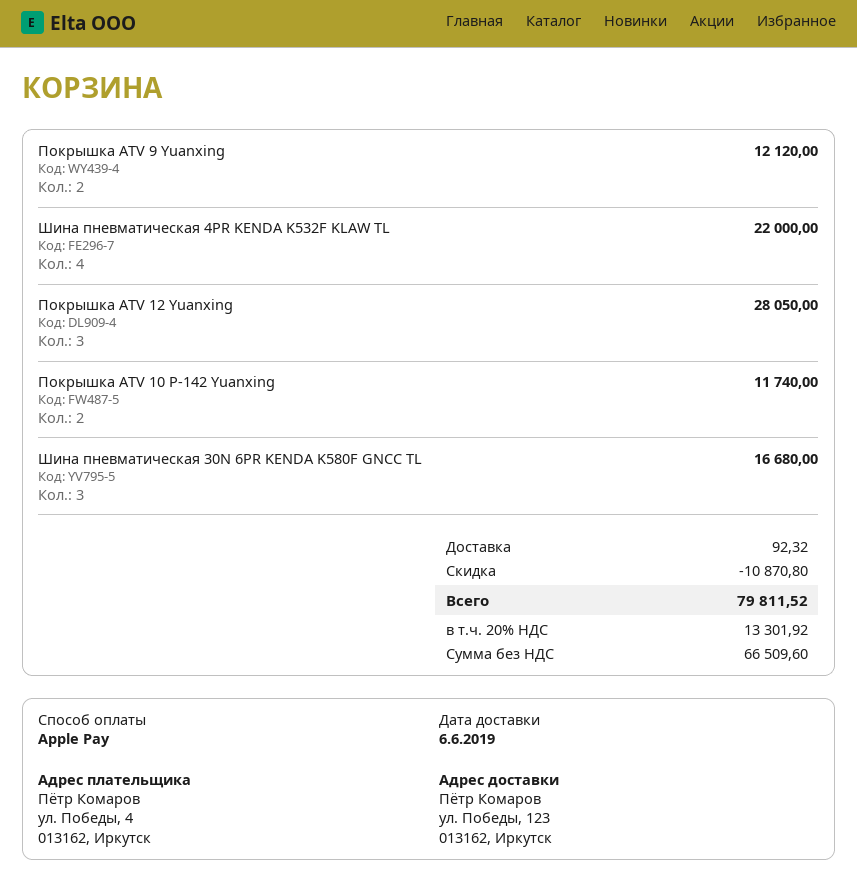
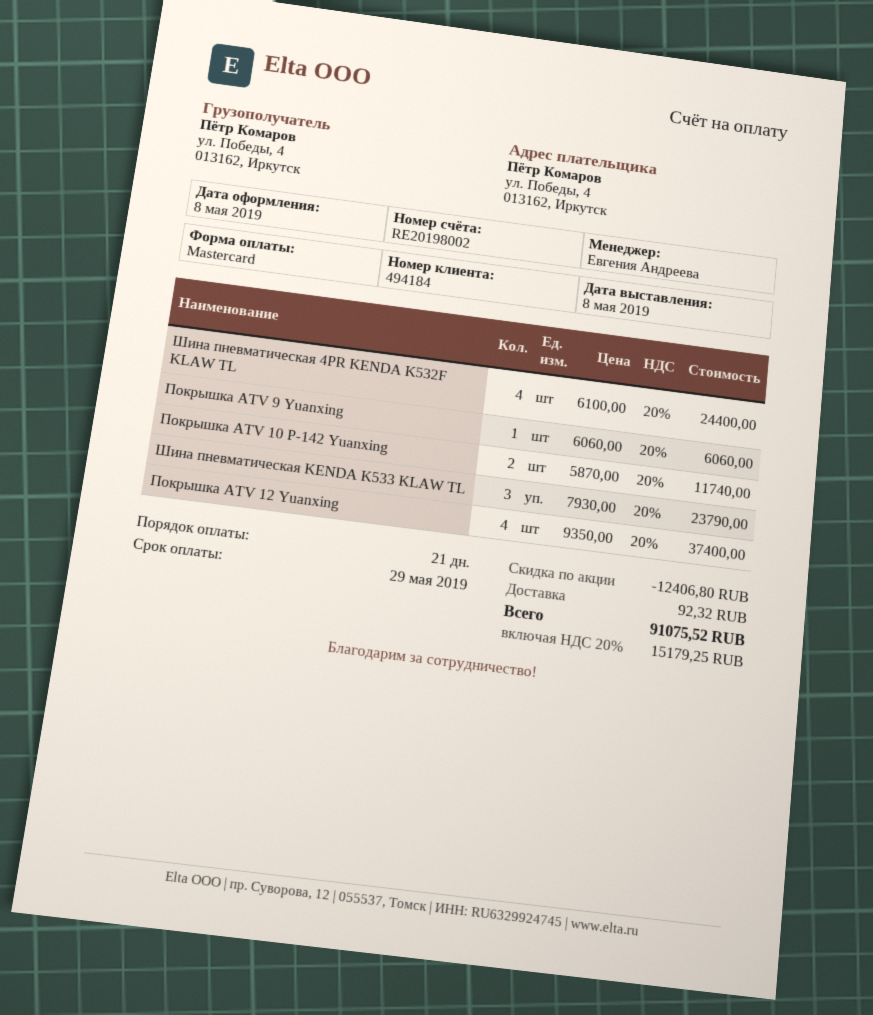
payment method: Apple Pay -> Mastercard
ship to: ул. Победы, 123, 013162, Иркутск -> ул. Победы, 4, 013162, Иркутск
Покрышка ATV 9 Yuanxing: 2 for 12120.00 -> 1 for 6060.00
Шина пневматическая 4PR KENDA K532F KLAW TL: 4 for 22000.00 -> 4 for 24400.00
Покрышка ATV 12 Yuanxing: 3 for 28050.00 -> 4 for 37400.00
Шина пневматическая 30N 6PR KENDA K580F GNCC TL: 3 for 16680.00 -> none
Шина пневматическая KENDA K533 KLAW TL: none -> 3 for 23790.00
discount: 10870.80 -> 12406.80
tax: 20% = 13301.92 -> 20% = 15179.25
total: 79811.52 -> 91075.52

